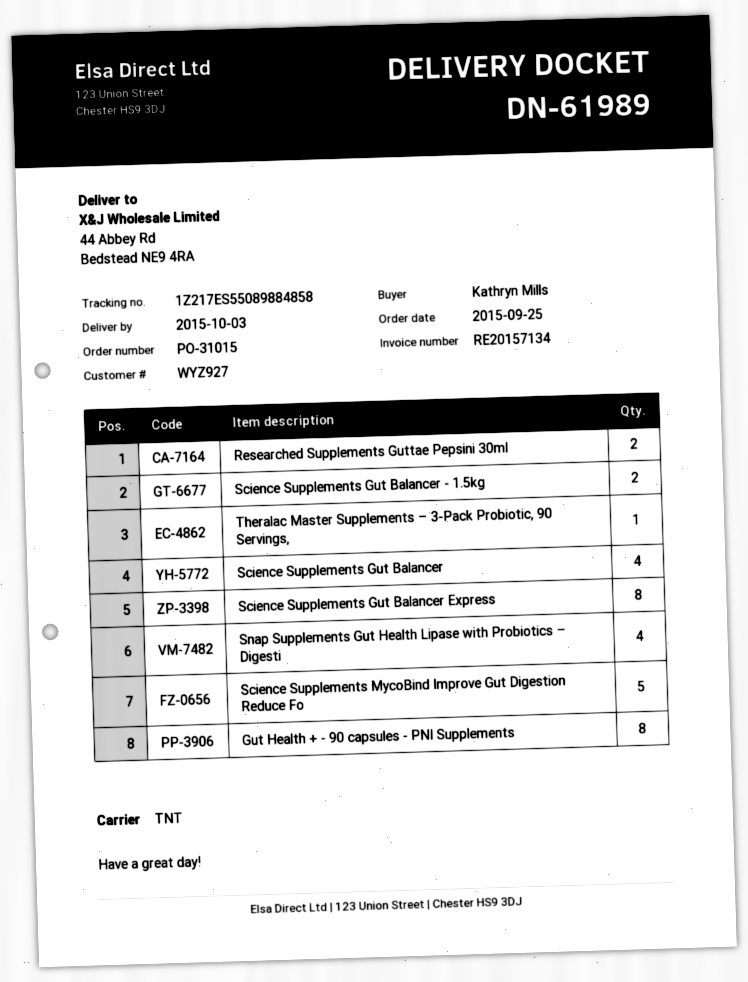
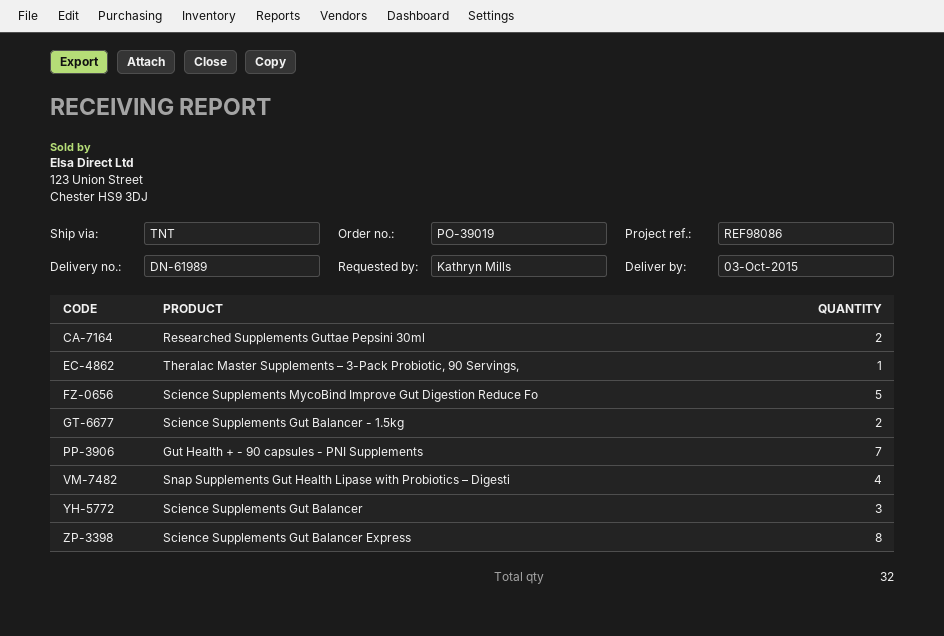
order number: PO-31015 -> PO-39019
Science Supplements Gut Balancer: 4 -> 3
Gut Health + - 90 capsules - PNI Supplements: 8 -> 7

